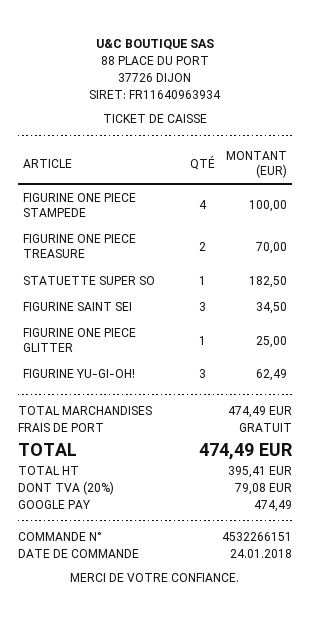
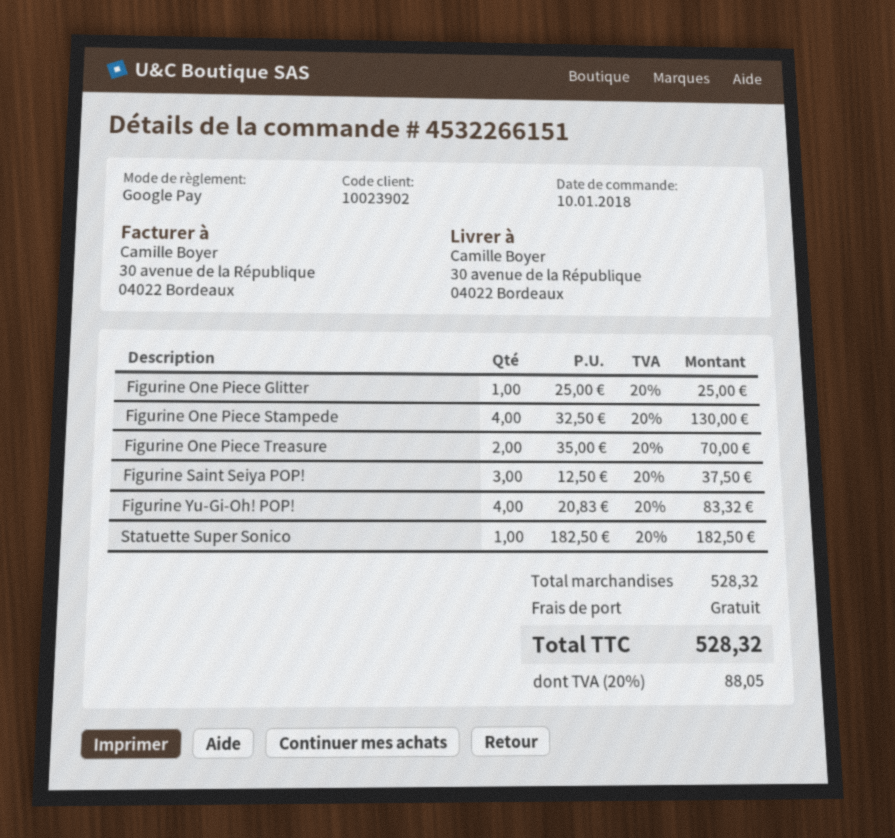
order date: 2018-01-24 -> 2018-01-10
FIGURINE ONE PIECE STAMPEDE: 4 for 100.00 -> 4 for 130.00
FIGURINE SAINT SEI: 3 for 34.50 -> 3 for 37.50
FIGURINE YU-GI-OH!: 3 for 62.49 -> 4 for 83.32
subtotal: 474.49 -> 528.32
tax: 20% = 79.08 -> 20% = 88.05
total: 474.49 -> 528.32

